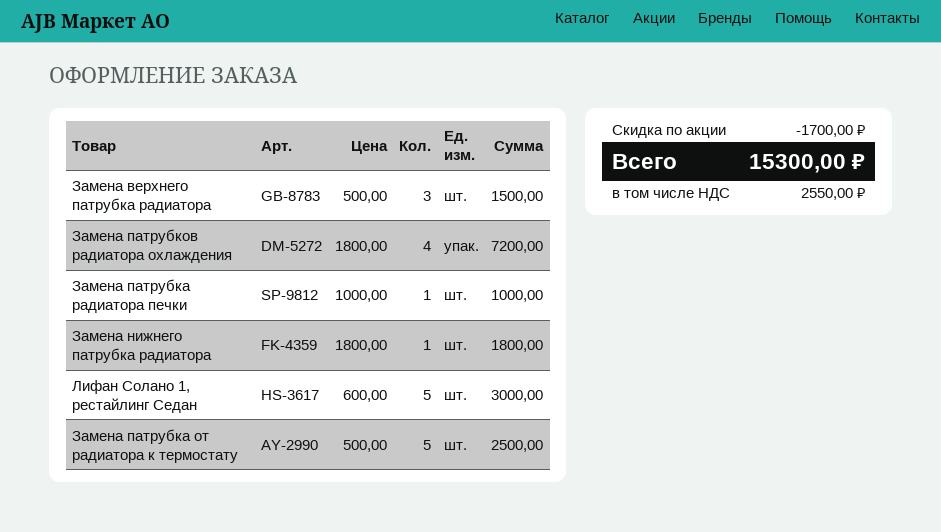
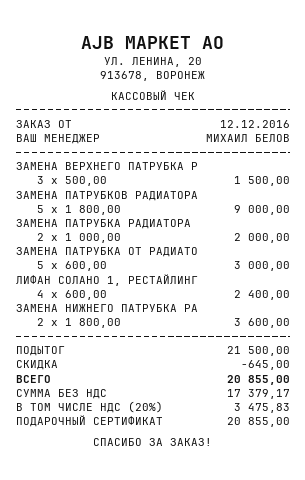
Замена патрубков радиатора охлаждения: 4 x 1800.00 = 7200.00 -> 5 x 1800.00 = 9000.00
Замена патрубка радиатора печки: 1 x 1000.00 = 1000.00 -> 2 x 1000.00 = 2000.00
Замена нижнего патрубка радиатора: 1 x 1800.00 = 1800.00 -> 2 x 1800.00 = 3600.00
Лифан Солано 1, рестайлинг Седан: 5 x 600.00 = 3000.00 -> 4 x 600.00 = 2400.00
Замена патрубка от радиатора к термостату: 5 x 500.00 = 2500.00 -> 5 x 600.00 = 3000.00
discount: 1700.00 -> 645.00
tax: 2550.00 -> 3475.83
total: 15300.00 -> 20855.00

